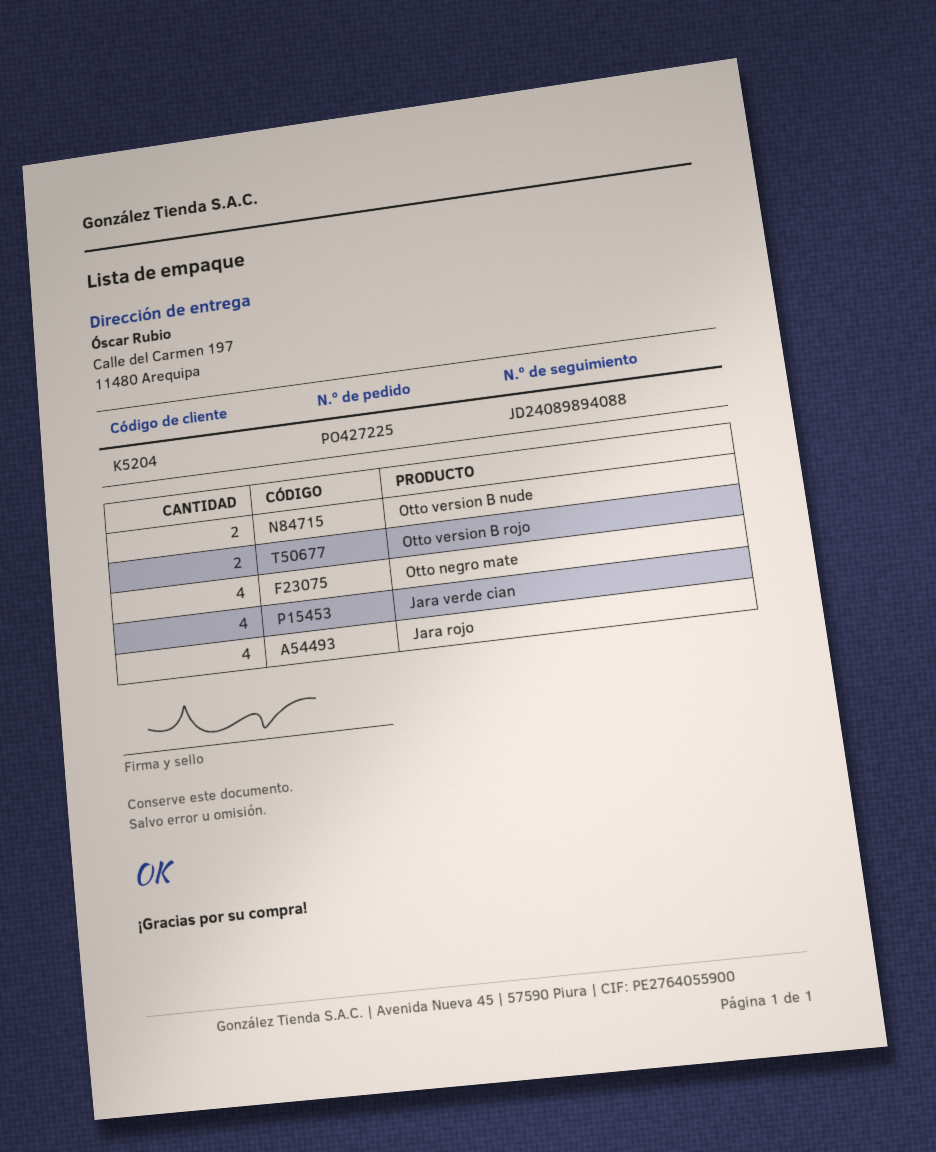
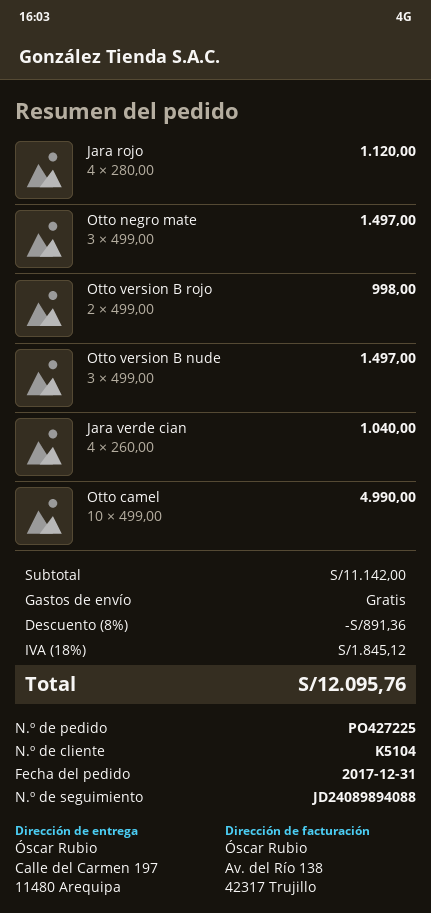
customer number: K5204 -> K5104
Otto version B nude: 2 -> 3
Otto negro mate: 4 -> 3
Otto camel: none -> 10

